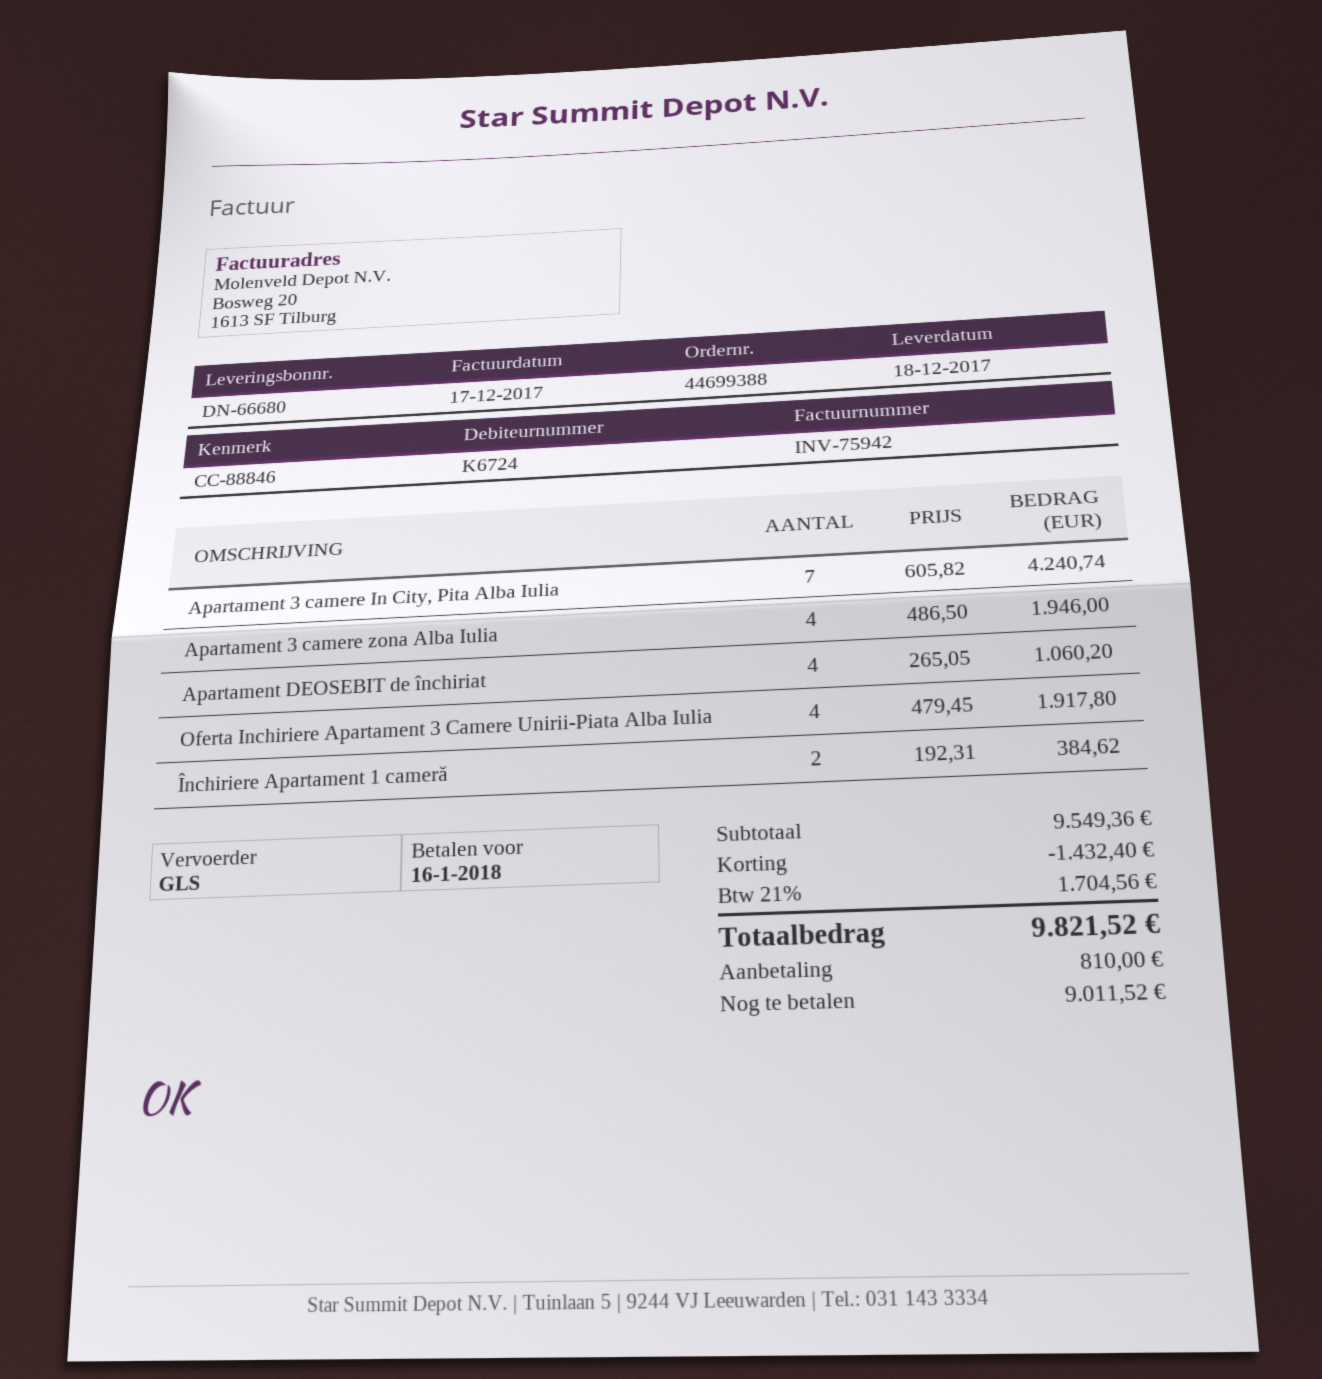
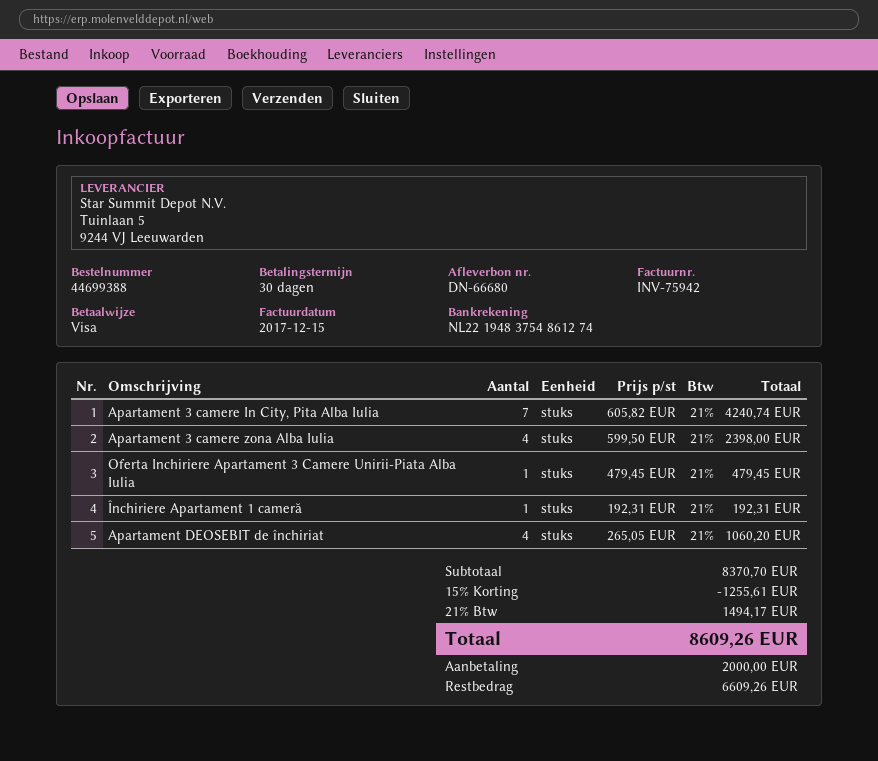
invoice date: 2017-12-17 -> 2017-12-15
Apartament 3 camere zona Alba Iulia: 4 x 486.50 = 1946.00 -> 4 x 599.50 = 2398.00
Oferta Inchiriere Apartament 3 Camere Unirii-Piata Alba Iulia: 4 x 479.45 = 1917.80 -> 1 x 479.45 = 479.45
Închiriere Apartament 1 cameră: 2 x 192.31 = 384.62 -> 1 x 192.31 = 192.31
subtotal: 9549.36 -> 8370.70
discount: 1432.40 -> 1255.61
tax: 21% = 1704.56 -> 21% = 1494.17
total: 9821.52 -> 8609.26
deposit: 810.00 -> 2000.00
balance: 9011.52 -> 6609.26

